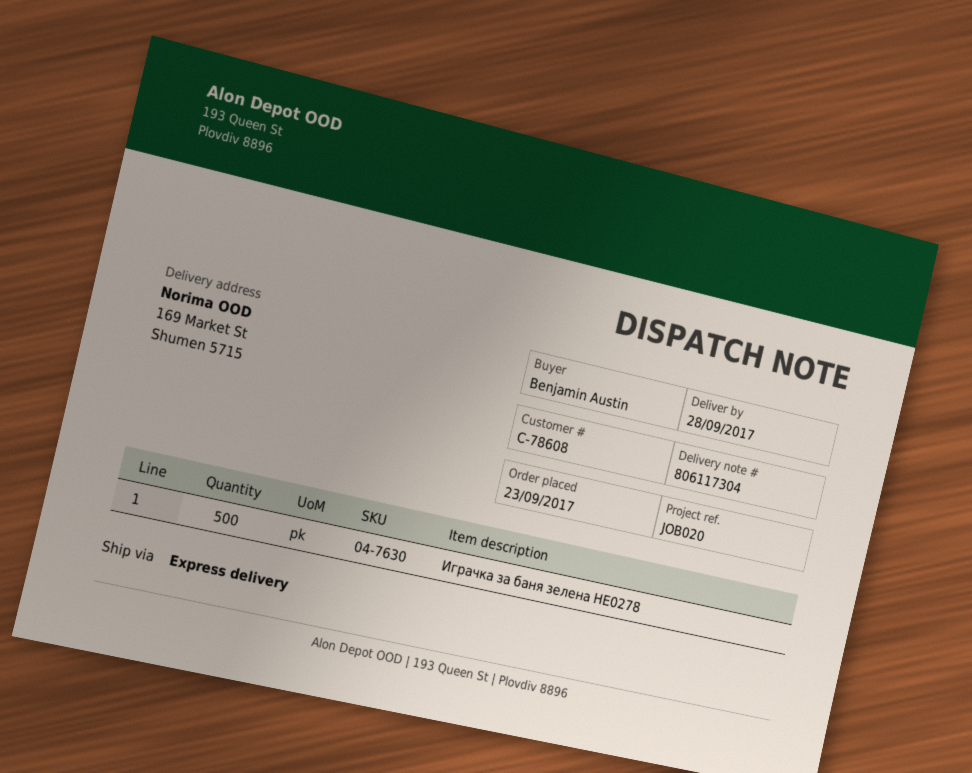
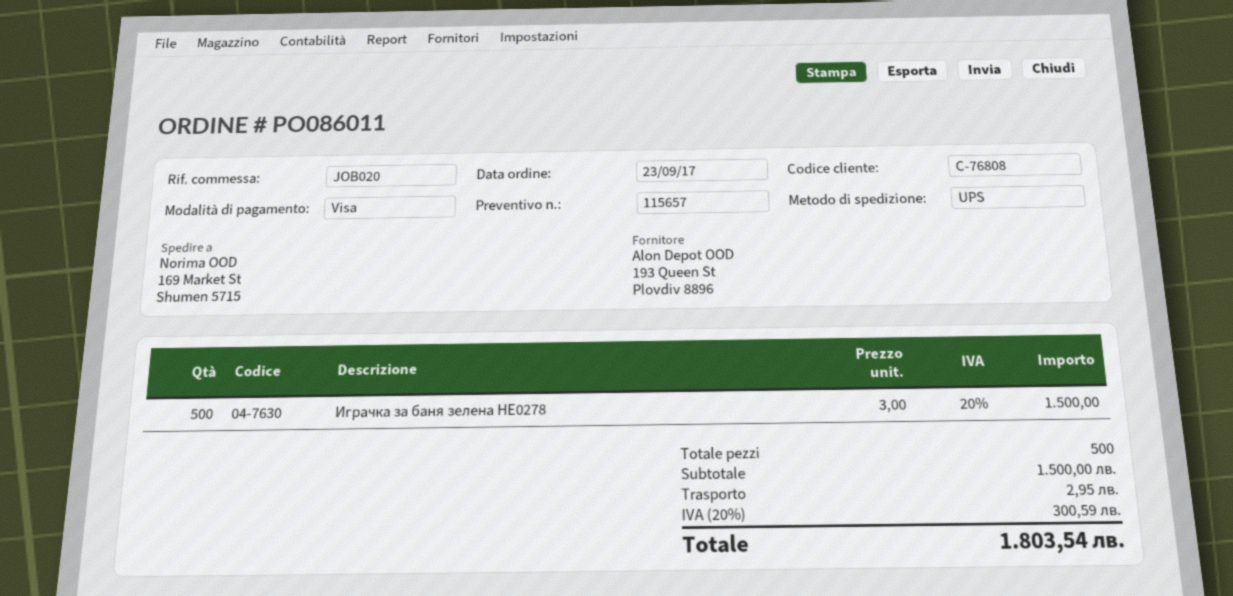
customer number: C-78608 -> C-76808
shipping method: express -> UPS

